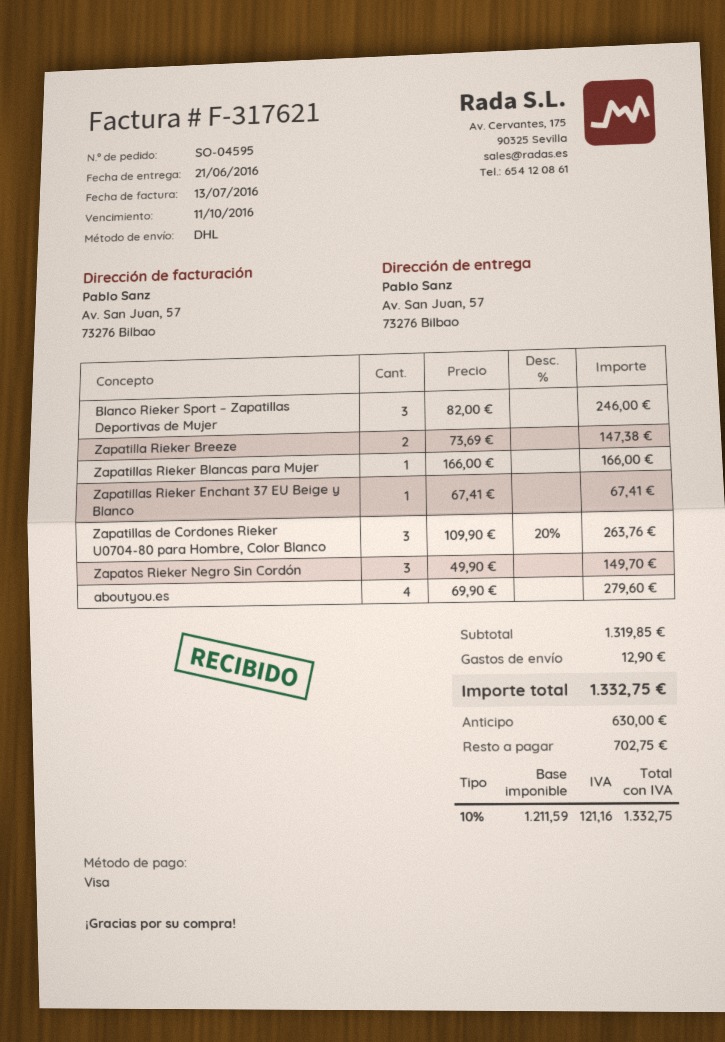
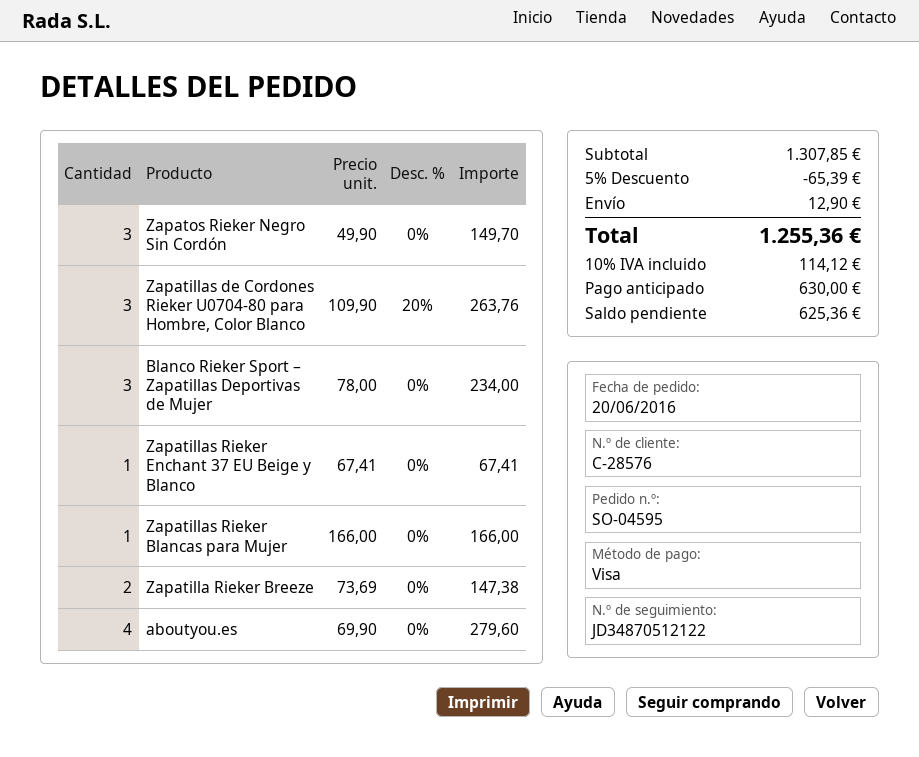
Blanco Rieker Sport – Zapatillas Deportivas de Mujer: 3 x 82.00 = 246.00 -> 3 x 78.00 = 234.00
subtotal: 1319.85 -> 1307.85
discount: none -> 5% = 65.39
tax: 10% = 121.16 -> 10% = 114.12
total: 1332.75 -> 1255.36
balance: 702.75 -> 625.36

